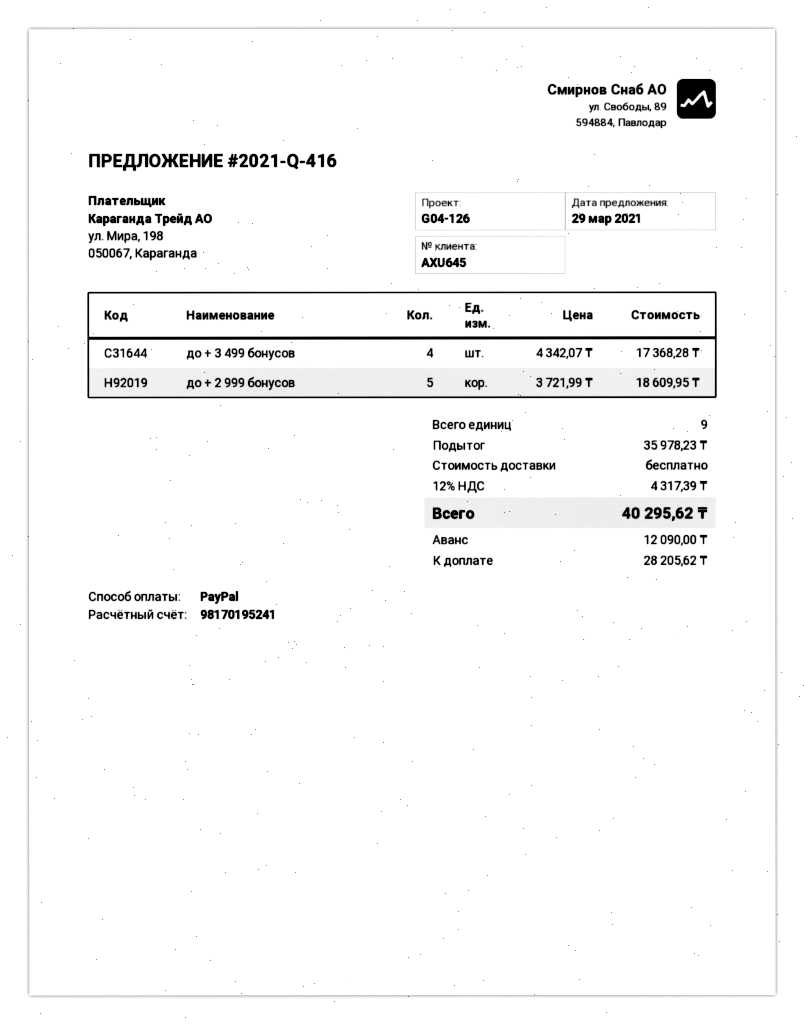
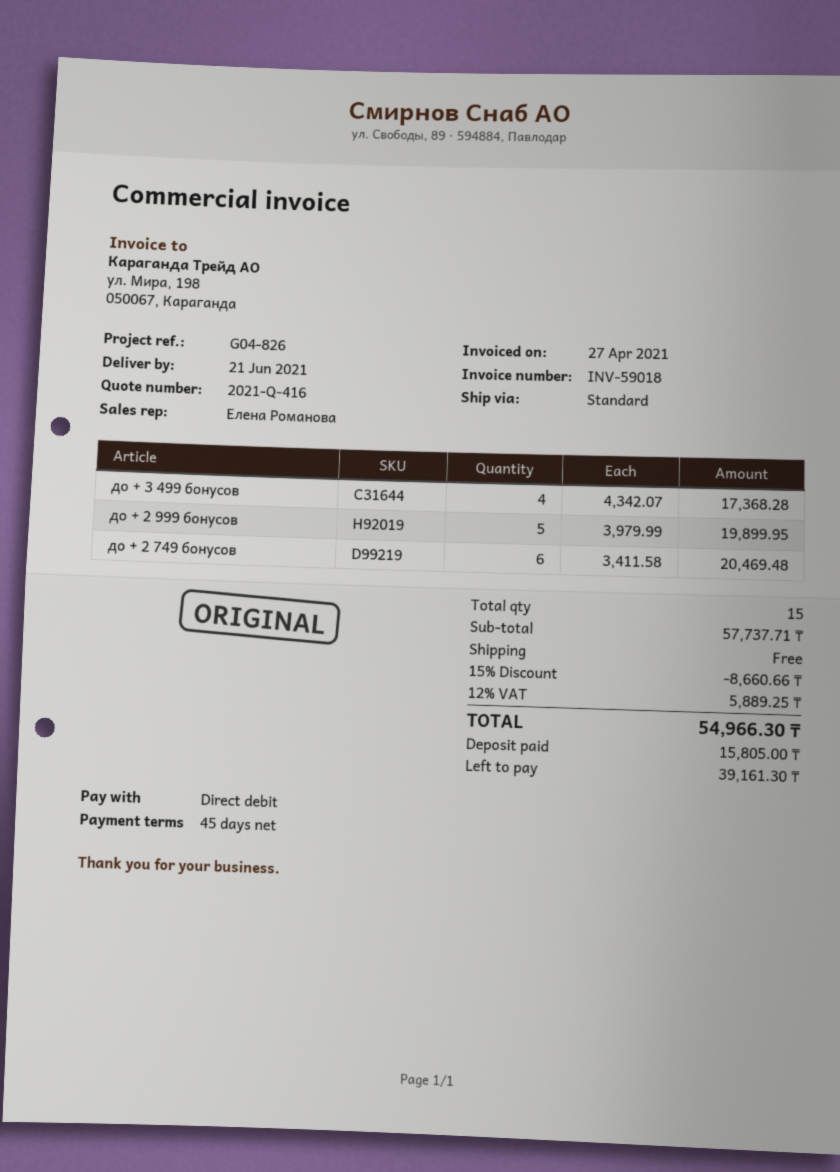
reference: G04-126 -> G04-826
payment method: PayPal -> direct debit
до + 2 999 бонусов: 5 x 3721.99 = 18609.95 -> 5 x 3979.99 = 19899.95
до + 2 749 бонусов: none -> 6 x 3411.58 = 20469.48
total quantity: 9 -> 15
subtotal: 35978.23 -> 57737.71
discount: none -> 15% = 8660.66
tax: 12% = 4317.39 -> 12% = 5889.25
total: 40295.62 -> 54966.30
deposit: 12090.00 -> 15805.00
balance: 28205.62 -> 39161.30

